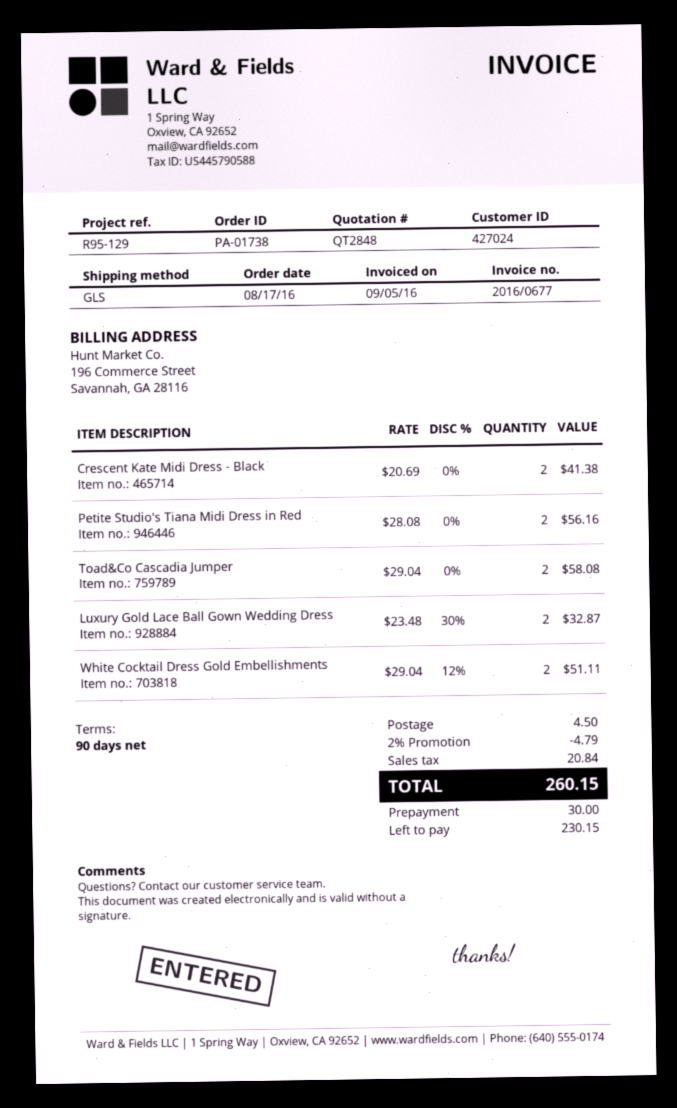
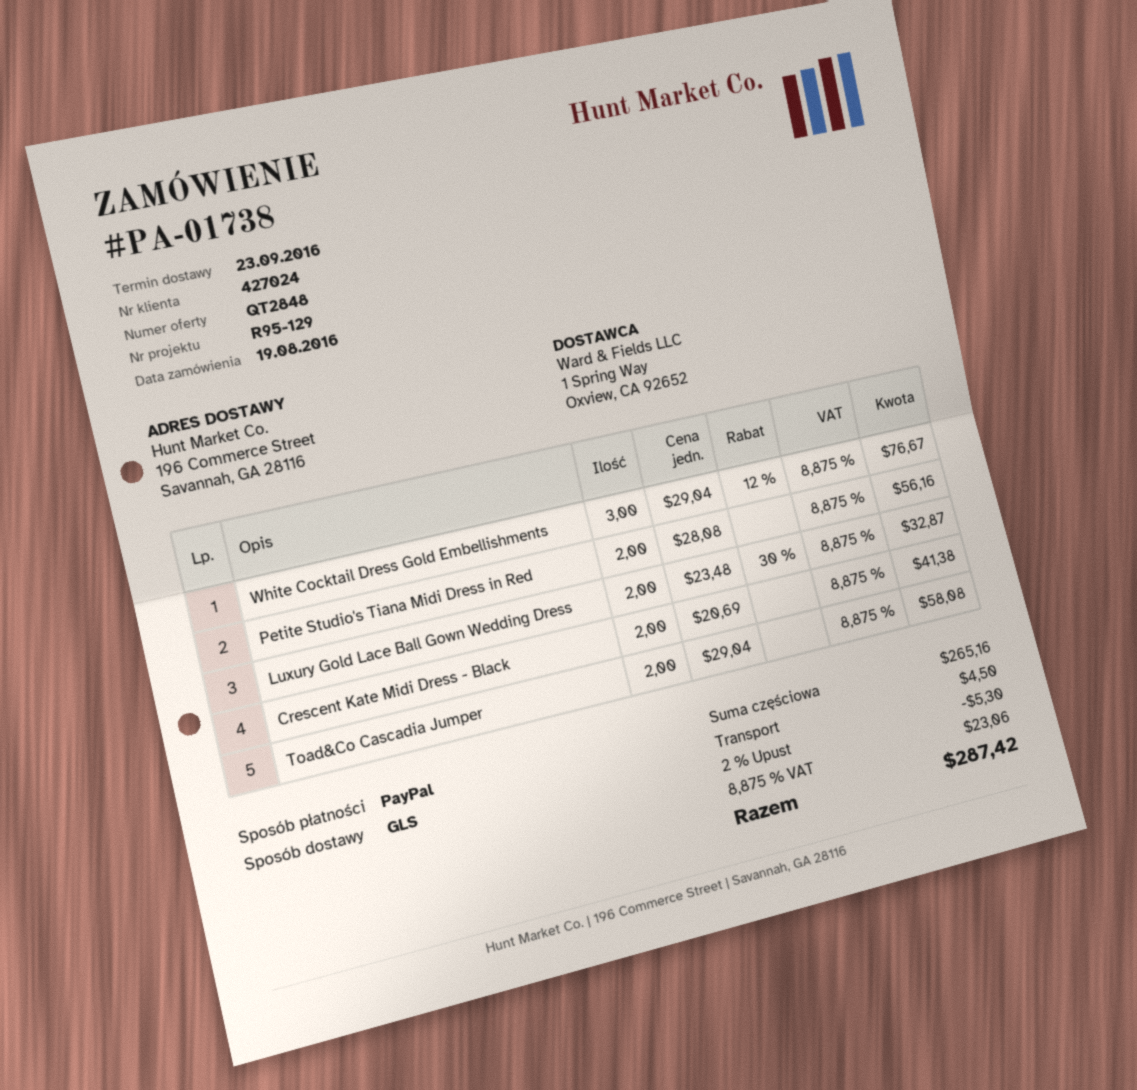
order date: 2016-08-17 -> 2016-08-19
White Cocktail Dress Gold Embellishments: 2 x 29.04 - 12% = 51.11 -> 3 x 29.04 - 12% = 76.67
discount: 2% = 4.79 -> 2% = 5.30
tax: 20.84 -> 23.06
total: 260.15 -> 287.42

